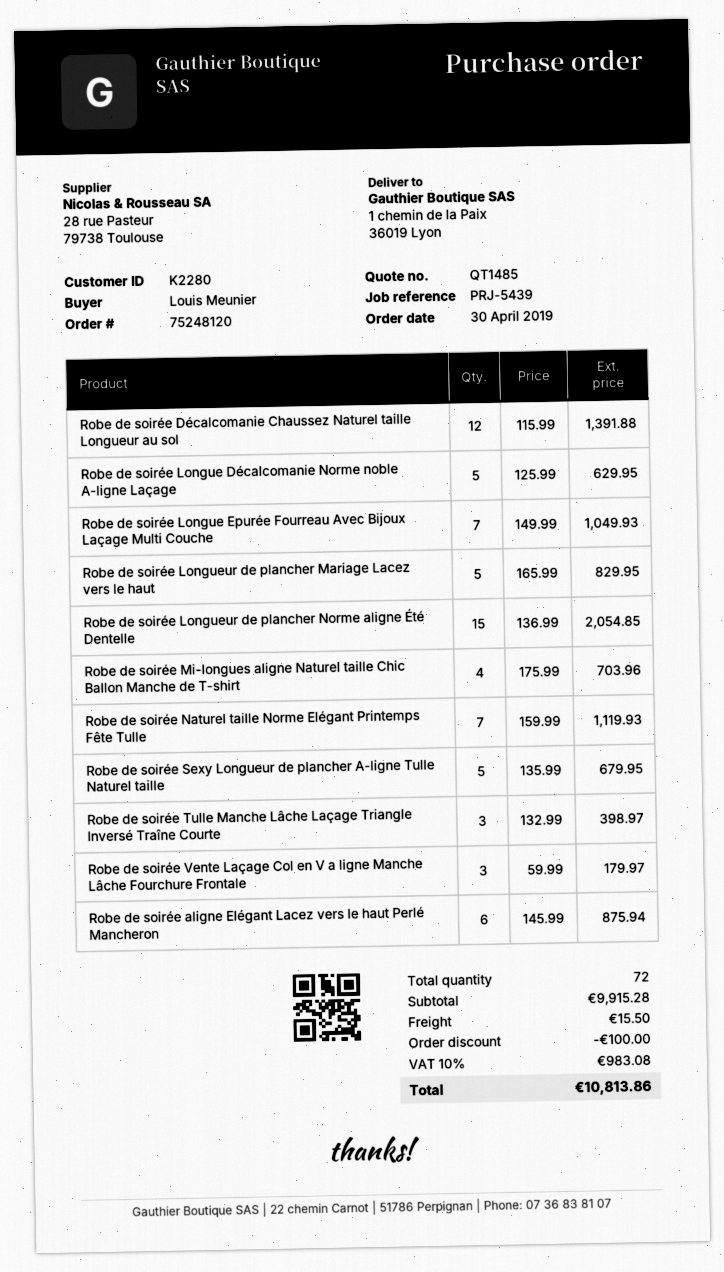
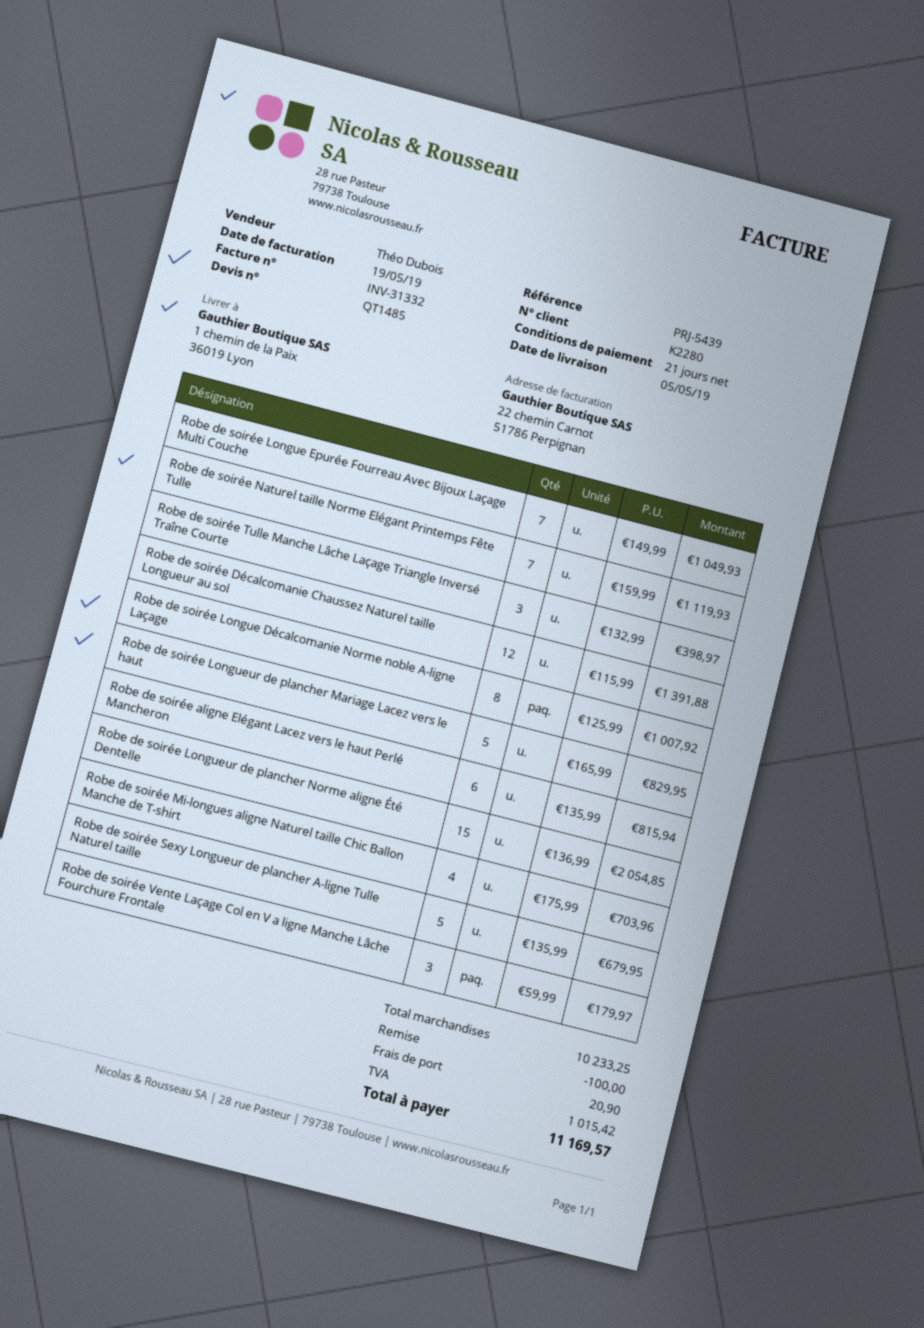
Robe de soirée Longue Décalcomanie Norme noble A-ligne Laçage: 5 x 125.99 = 629.95 -> 8 x 125.99 = 1007.92
Robe de soirée aligne Elégant Lacez vers le haut Perlé Mancheron: 6 x 145.99 = 875.94 -> 6 x 135.99 = 815.94
subtotal: 9915.28 -> 10233.25
shipping: 15.50 -> 20.90
tax: 983.08 -> 1015.42
total: 10813.86 -> 11169.57

